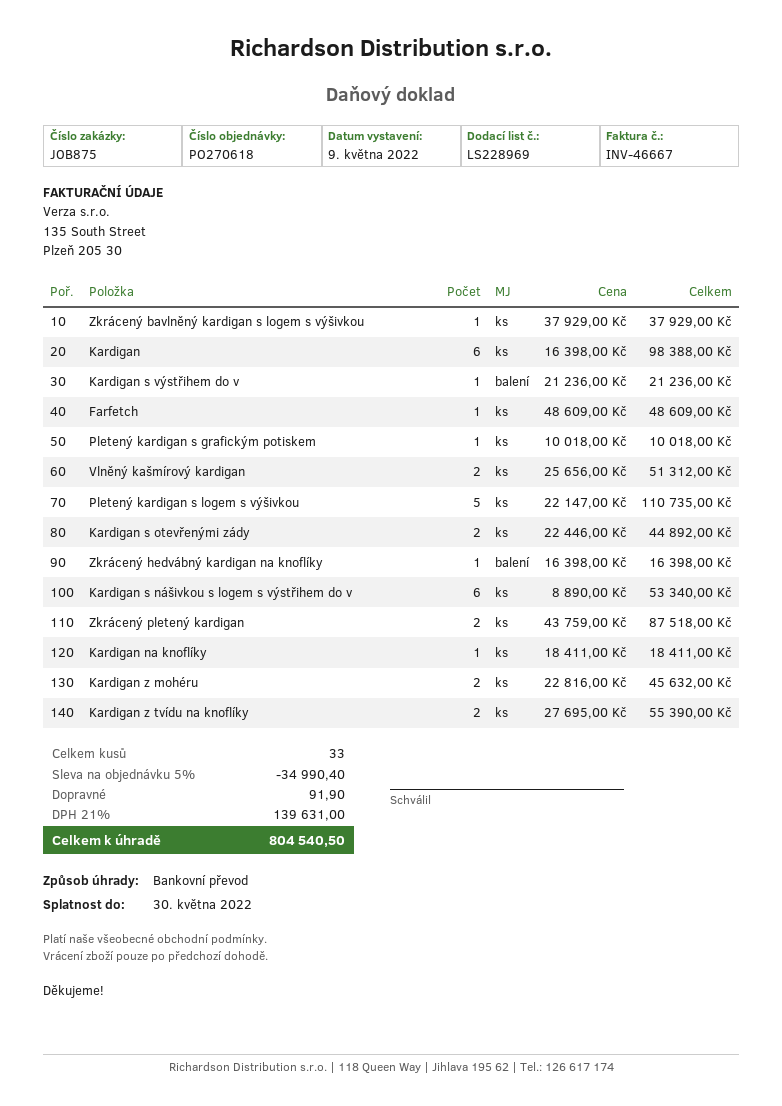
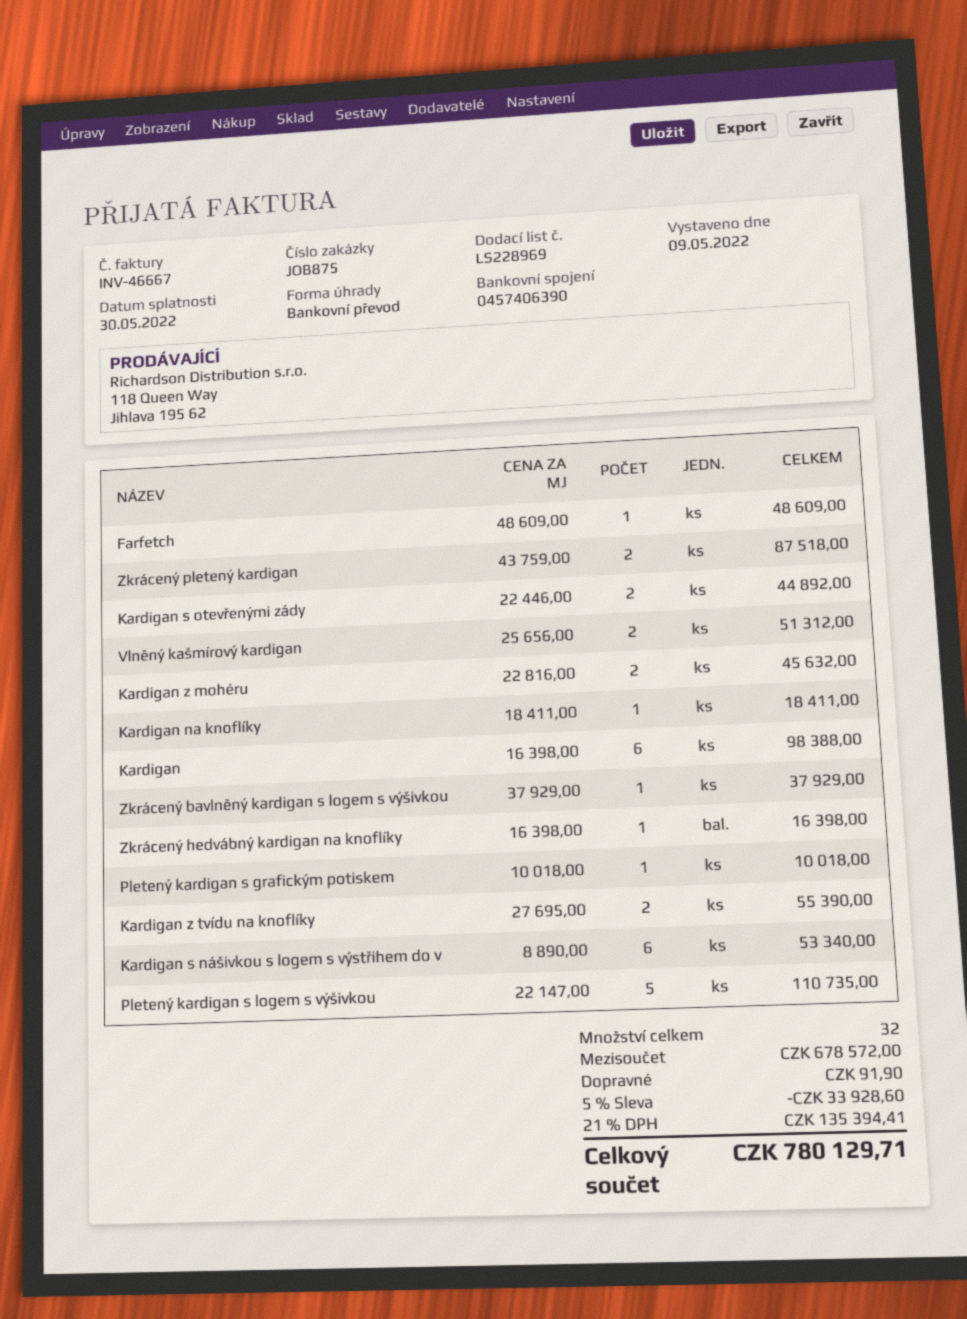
Kardigan s výstřihem do v: 1 x 21236.00 = 21236.00 -> none
total quantity: 33 -> 32
discount: 5% = 34990.40 -> 5% = 33928.60
tax: 21% = 139631.00 -> 21% = 135394.41
total: 804540.50 -> 780129.71

